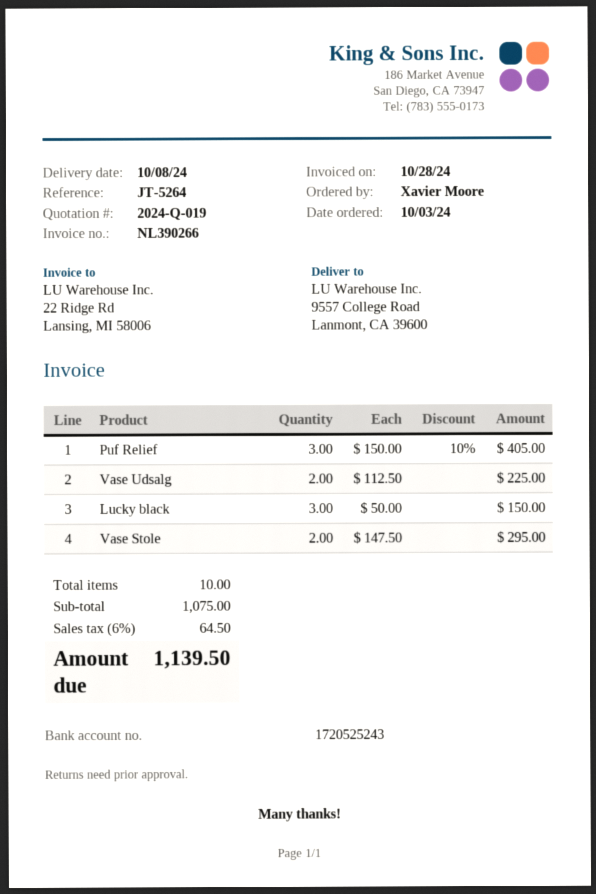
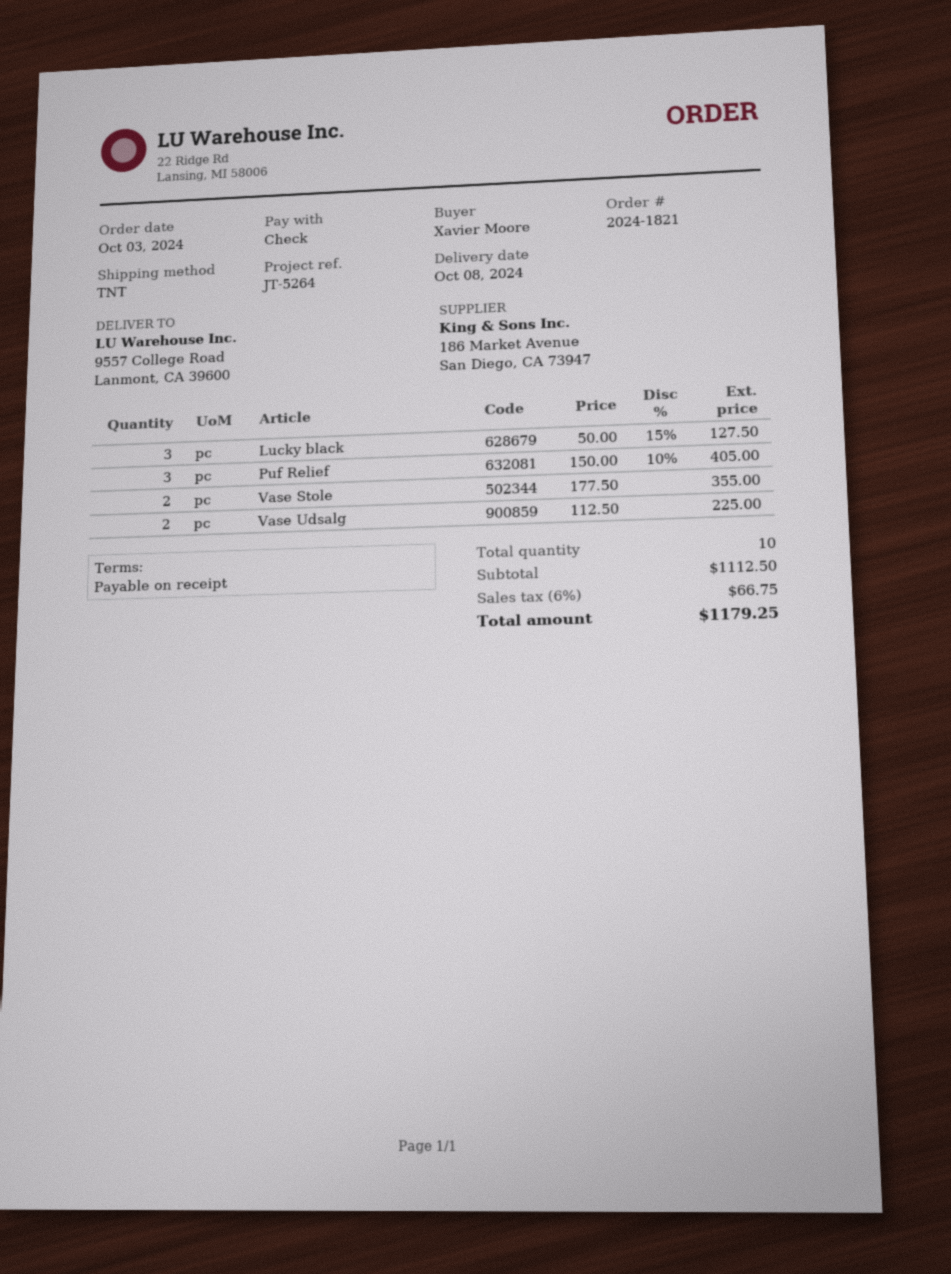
Lucky black: 3 x 50.00 = 150.00 -> 3 x 50.00 - 15% = 127.50
Vase Stole: 2 x 147.50 = 295.00 -> 2 x 177.50 = 355.00
subtotal: 1075.00 -> 1112.50
tax: 6% = 64.50 -> 6% = 66.75
total: 1139.50 -> 1179.25

